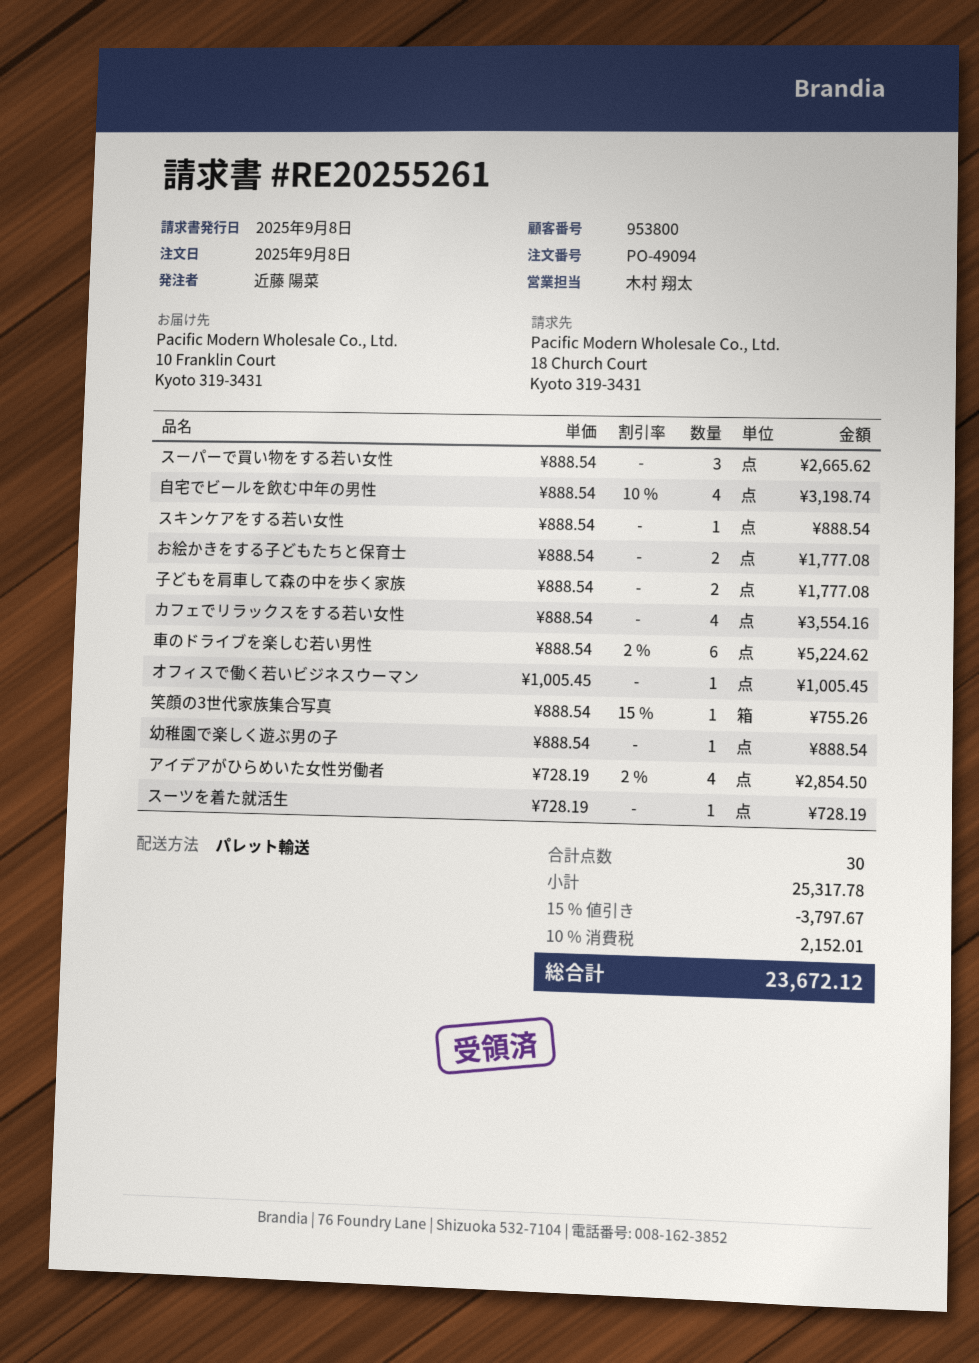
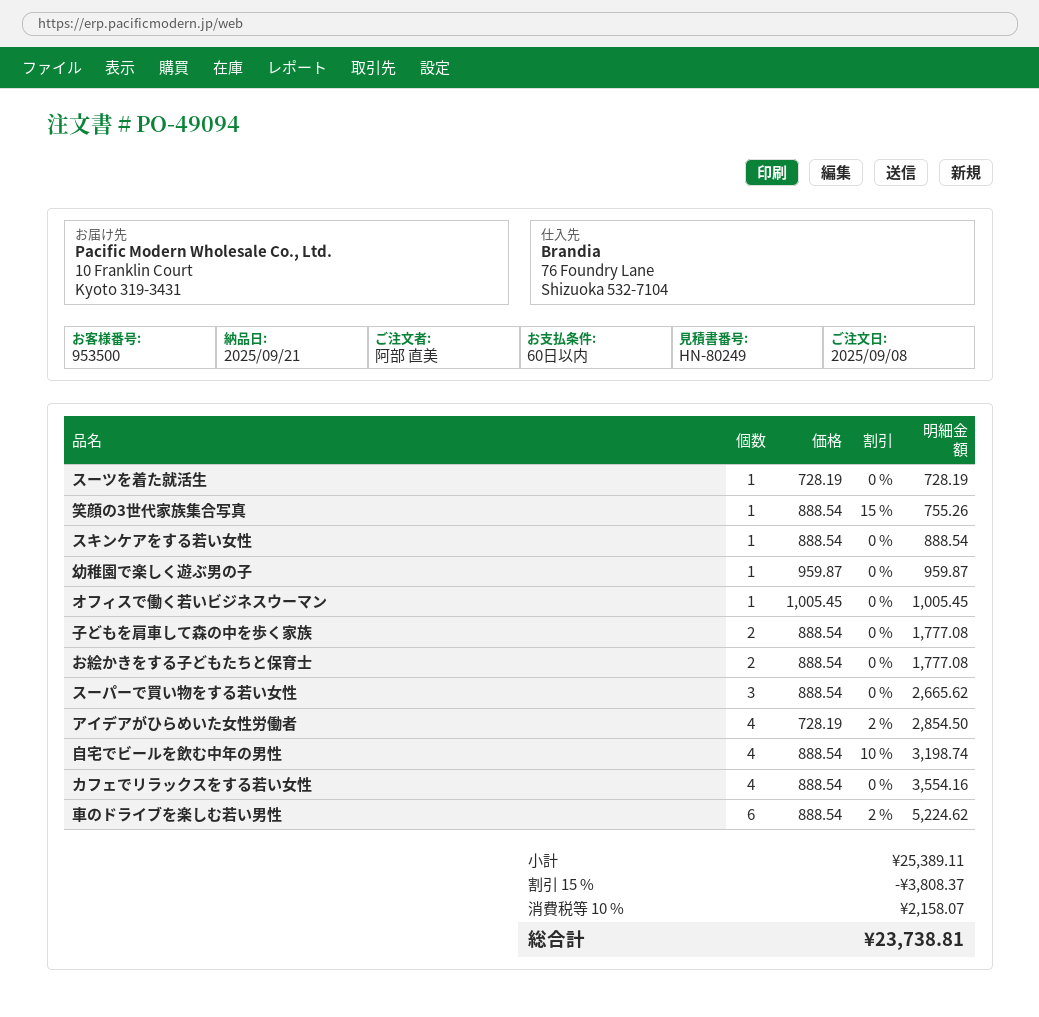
customer number: 953800 -> 953500
ordered by: 近藤 陽菜 -> 阿部 直美
幼稚園で楽しく遊ぶ男の子: 1 x 888.54 = 888.54 -> 1 x 959.87 = 959.87
subtotal: 25317.78 -> 25389.11
discount: 15% = 3797.67 -> 15% = 3808.37
tax: 10% = 2152.01 -> 10% = 2158.07
total: 23672.12 -> 23738.81

